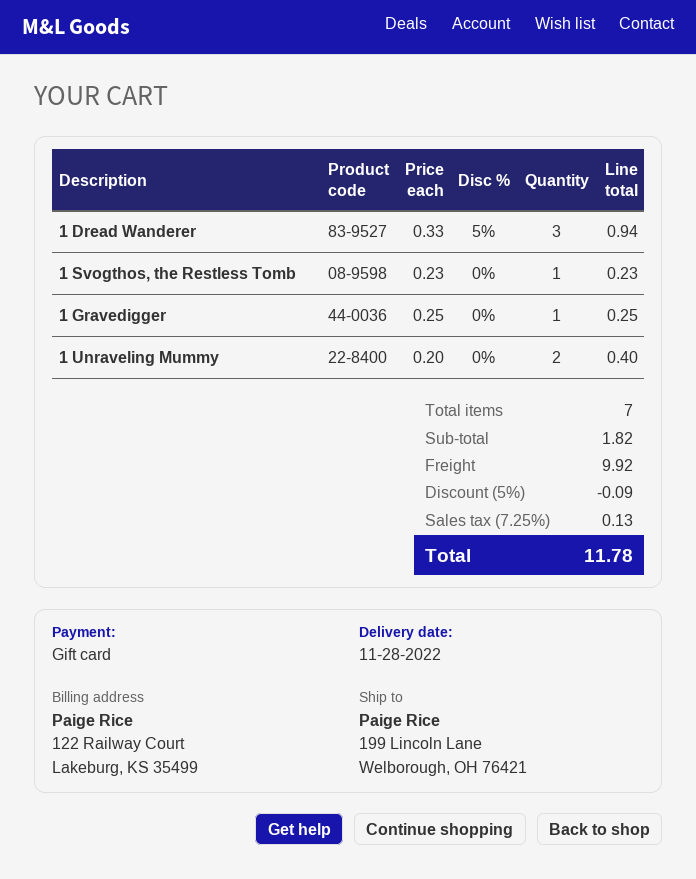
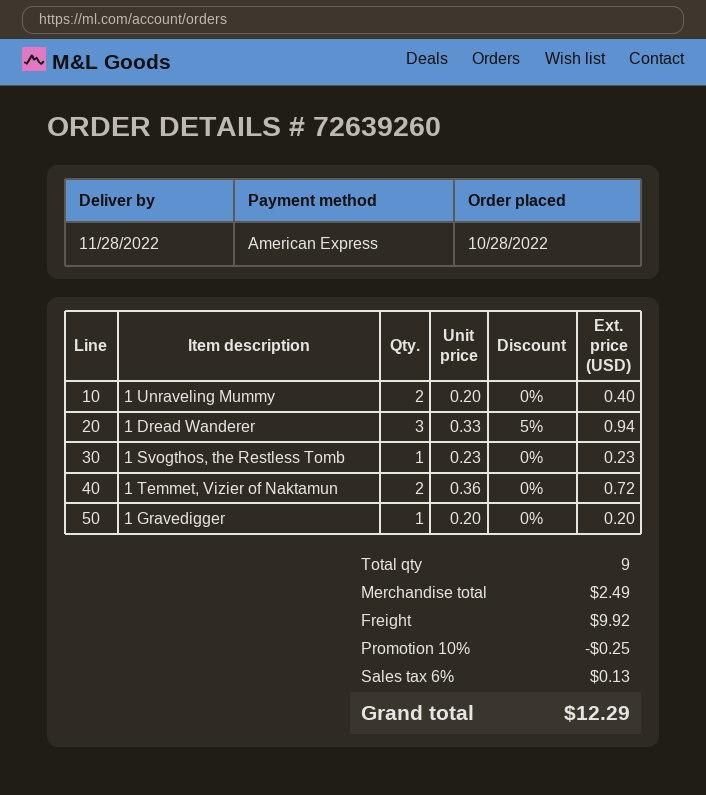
payment method: gift card -> American Express
1 Gravedigger: 1 x 0.25 = 0.25 -> 1 x 0.20 = 0.20
1 Temmet, Vizier of Naktamun: none -> 2 x 0.36 = 0.72
total quantity: 7 -> 9
subtotal: 1.82 -> 2.49
discount: 5% = 0.09 -> 10% = 0.25
tax: 7.25% = 0.13 -> 6% = 0.13
total: 11.78 -> 12.29

